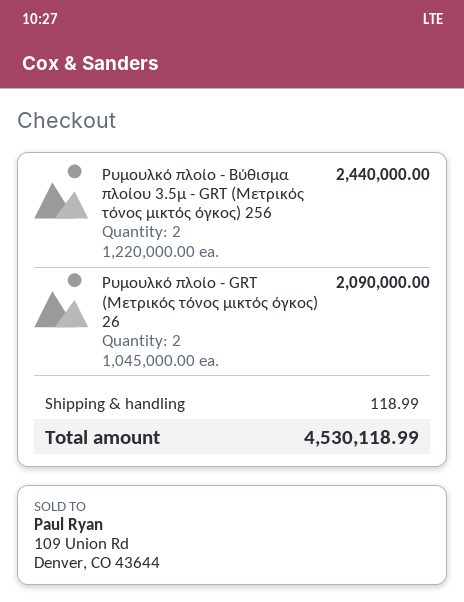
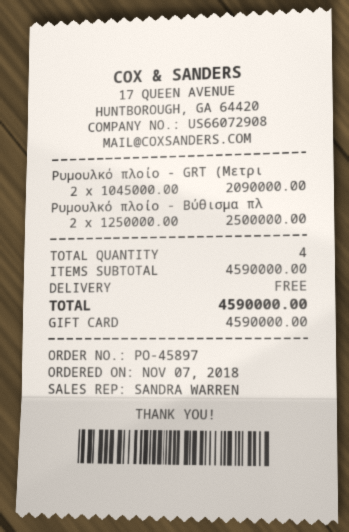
Ρυμουλκό πλοίο - Βύθισμα πλοίου 3.5μ - GRT (Μετρικός τόνος μικτός όγκος) 256: 2 x 1220000.00 = 2440000.00 -> 2 x 1250000.00 = 2500000.00
shipping: 118.99 -> 0.00
total: 4530118.99 -> 4590000.00

